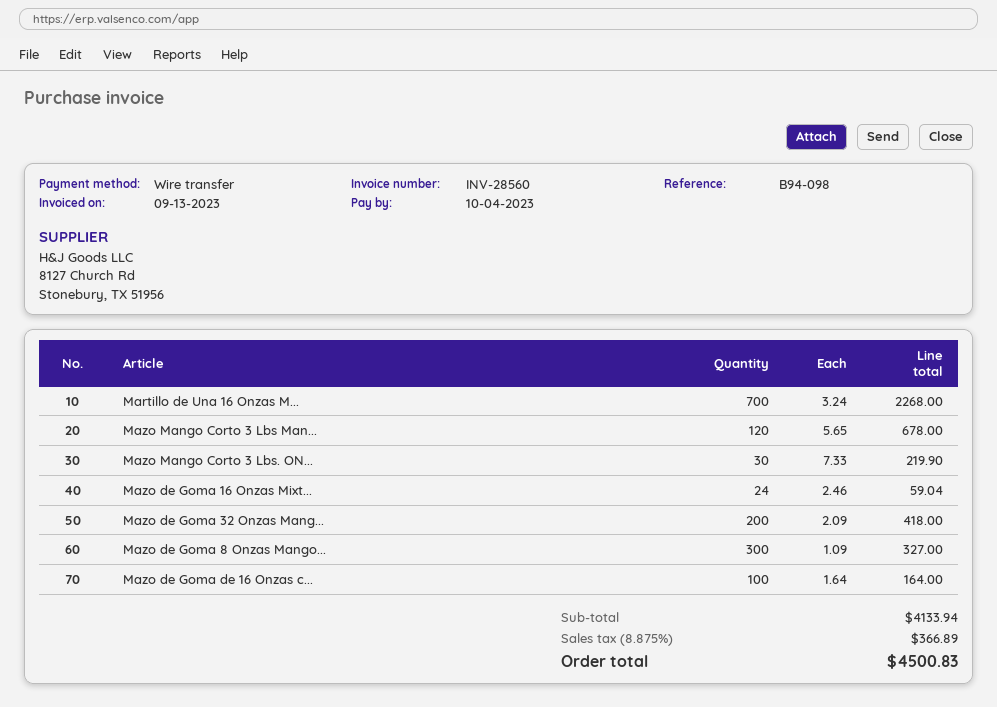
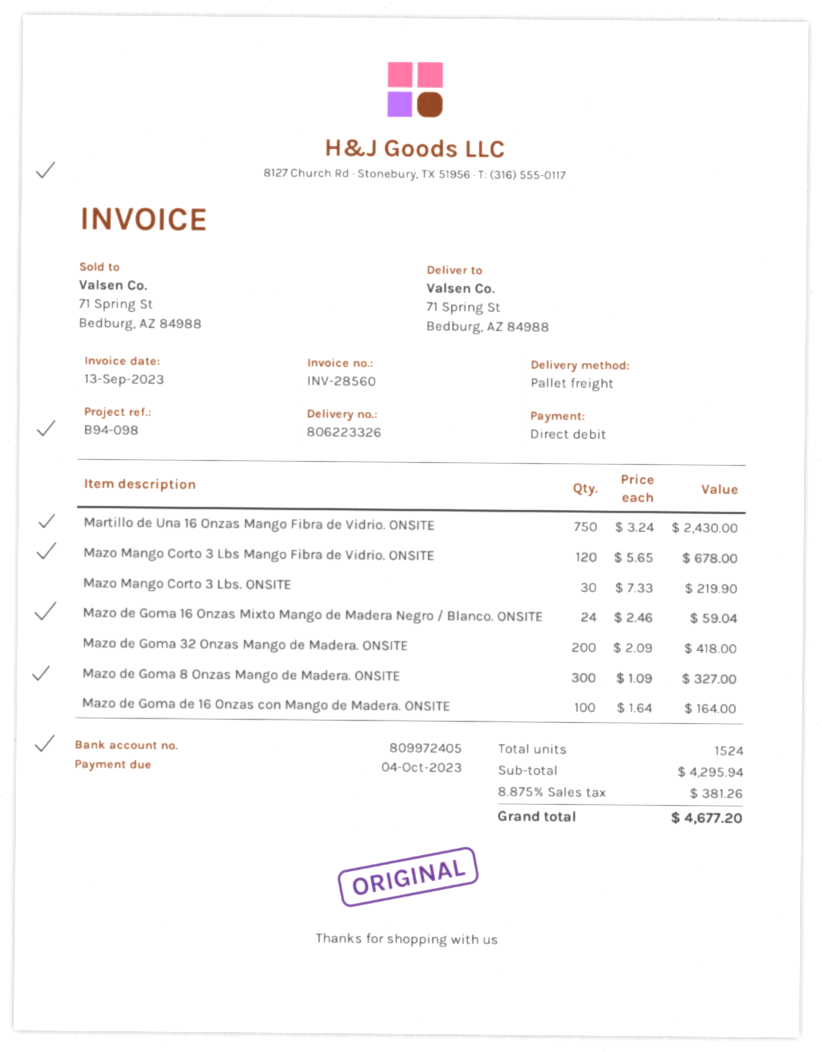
payment method: bank transfer -> direct debit
Martillo de Una 16 Onzas M...: 700 x 3.24 = 2268.00 -> 750 x 3.24 = 2430.00
subtotal: 4133.94 -> 4295.94
tax: 8.875% = 366.89 -> 8.875% = 381.26
total: 4500.83 -> 4677.20

